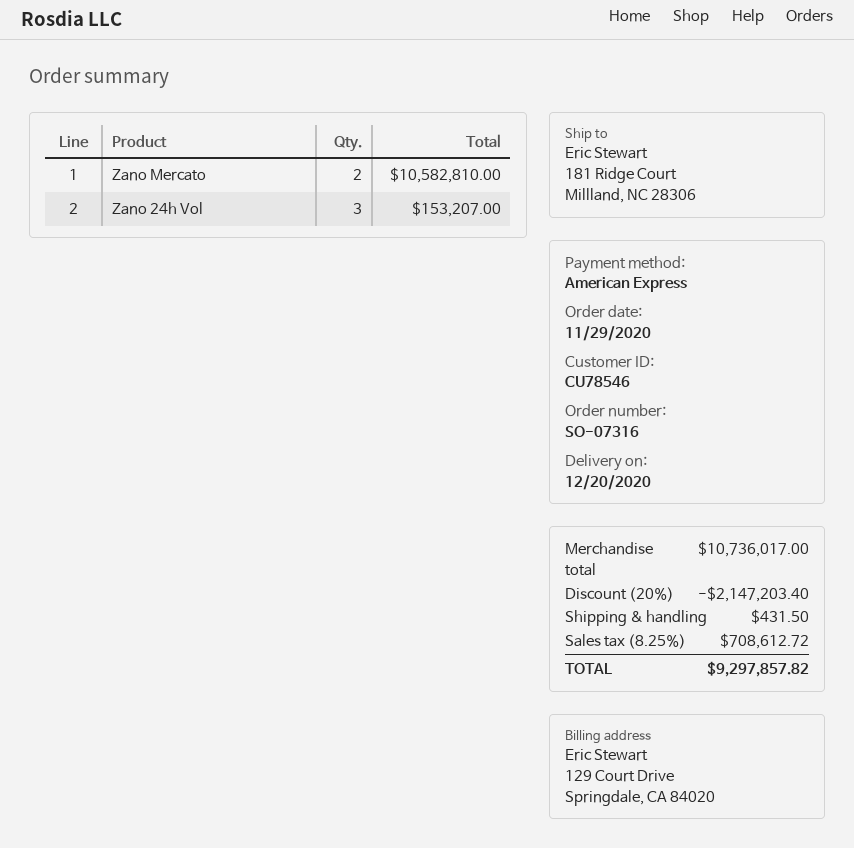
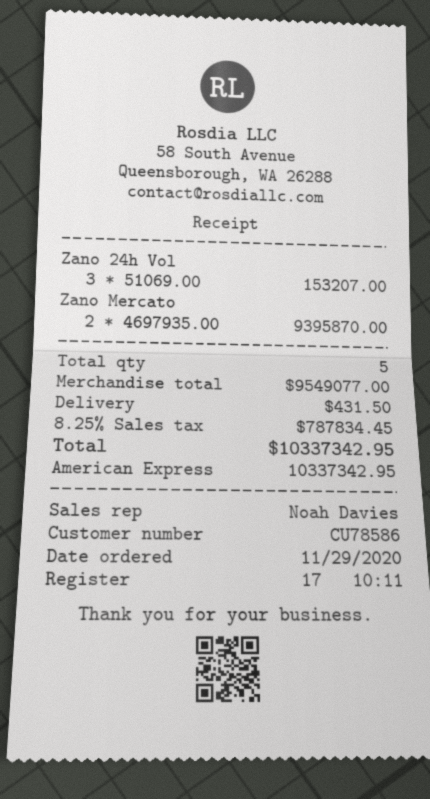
customer number: CU78546 -> CU78586
Zano Mercato: 2 for 10582810.00 -> 2 for 9395870.00
subtotal: 10736017.00 -> 9549077.00
discount: 20% = 2147203.40 -> none
tax: 8.25% = 708612.72 -> 8.25% = 787834.45
total: 9297857.82 -> 10337342.95

